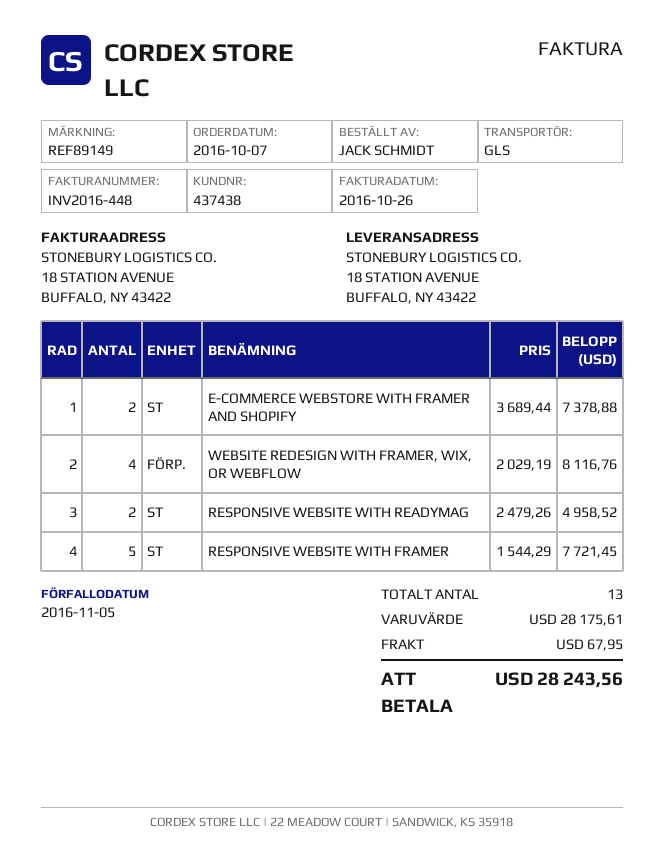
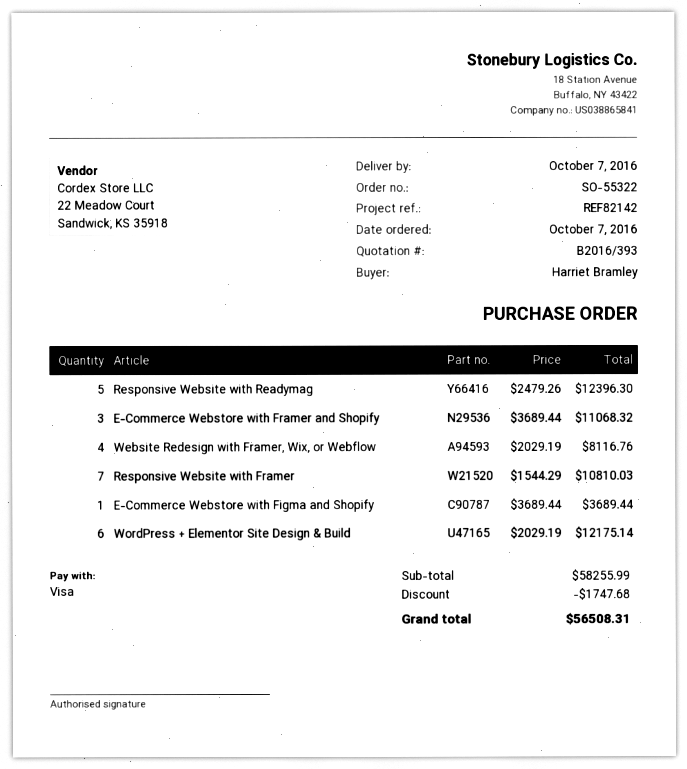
reference: REF89149 -> REF82142
ordered by: JACK SCHMIDT -> Harriet Bramley
E-COMMERCE WEBSTORE WITH FRAMER AND SHOPIFY: 2 x 3689.44 = 7378.88 -> 3 x 3689.44 = 11068.32
RESPONSIVE WEBSITE WITH READYMAG: 2 x 2479.26 = 4958.52 -> 5 x 2479.26 = 12396.30
RESPONSIVE WEBSITE WITH FRAMER: 5 x 1544.29 = 7721.45 -> 7 x 1544.29 = 10810.03
E-Commerce Webstore with Figma and Shopify: none -> 1 x 3689.44 = 3689.44
WordPress + Elementor Site Design & Build: none -> 6 x 2029.19 = 12175.14
subtotal: 28175.61 -> 58255.99
discount: none -> 1747.68
shipping: 67.95 -> none
total: 28243.56 -> 56508.31

